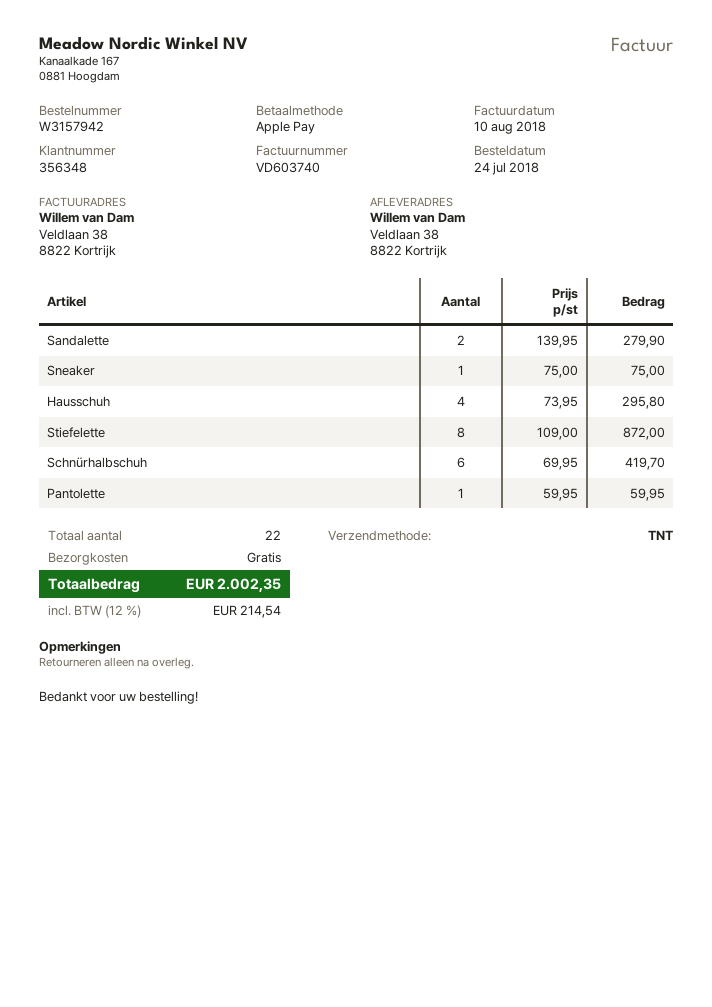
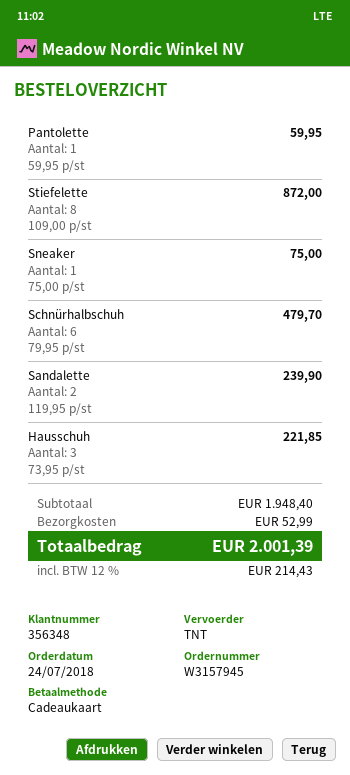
order number: W3157942 -> W3157945
payment method: Apple Pay -> gift card
Sandalette: 2 x 139.95 = 279.90 -> 2 x 119.95 = 239.90
Hausschuh: 4 x 73.95 = 295.80 -> 3 x 73.95 = 221.85
Schnürhalbschuh: 6 x 69.95 = 419.70 -> 6 x 79.95 = 479.70
shipping: 0.00 -> 52.99
tax: 12% = 214.54 -> 12% = 214.43
total: 2002.35 -> 2001.39

